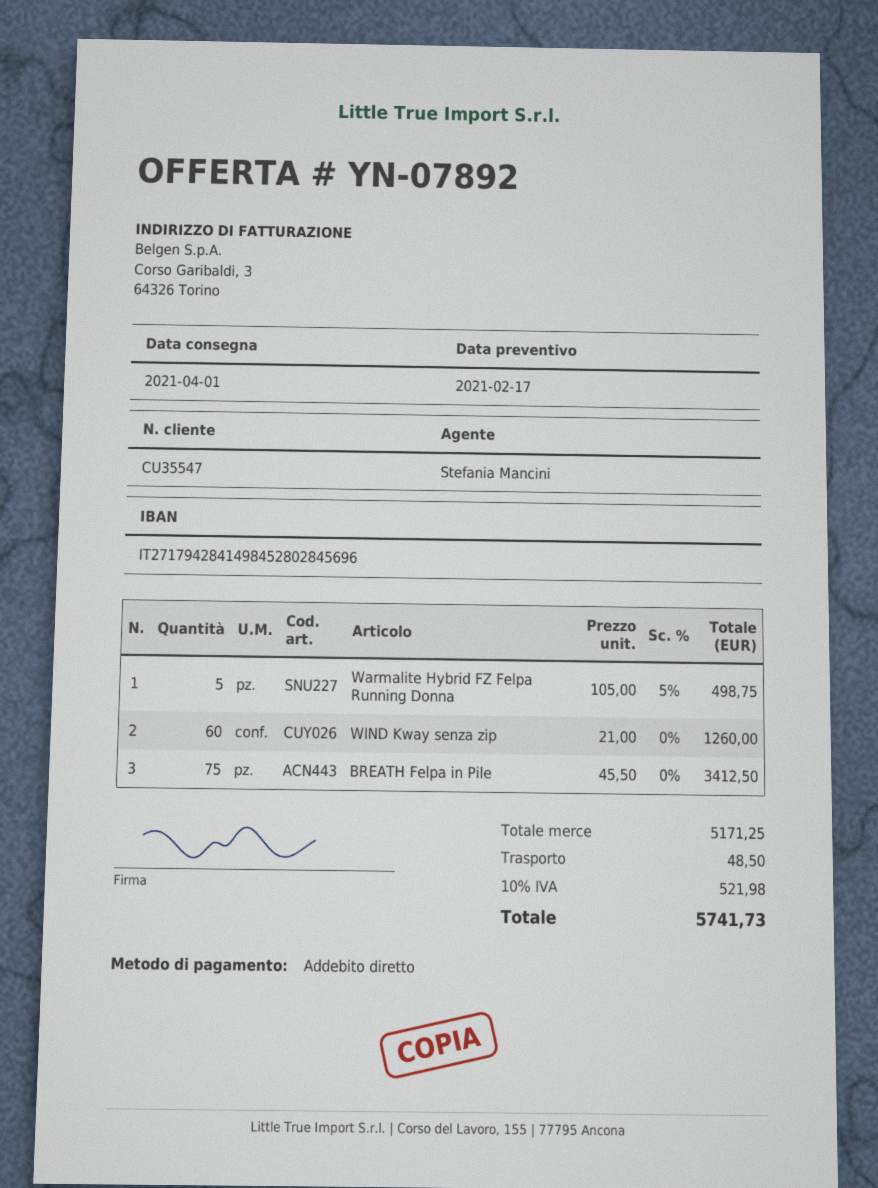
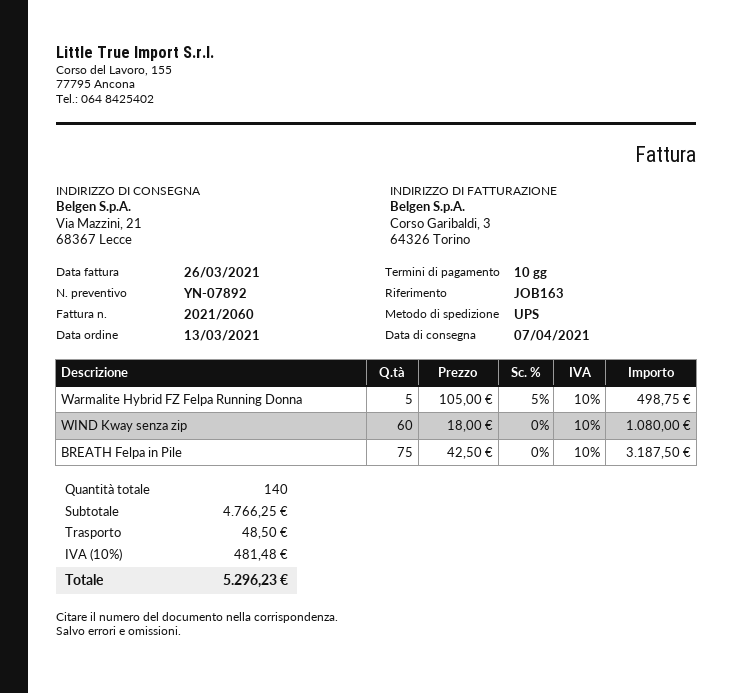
delivery date: 2021-04-01 -> 2021-04-07
WIND Kway senza zip: 60 x 21.00 = 1260.00 -> 60 x 18.00 = 1080.00
BREATH Felpa in Pile: 75 x 45.50 = 3412.50 -> 75 x 42.50 = 3187.50
subtotal: 5171.25 -> 4766.25
tax: 10% = 521.98 -> 10% = 481.48
total: 5741.73 -> 5296.23

